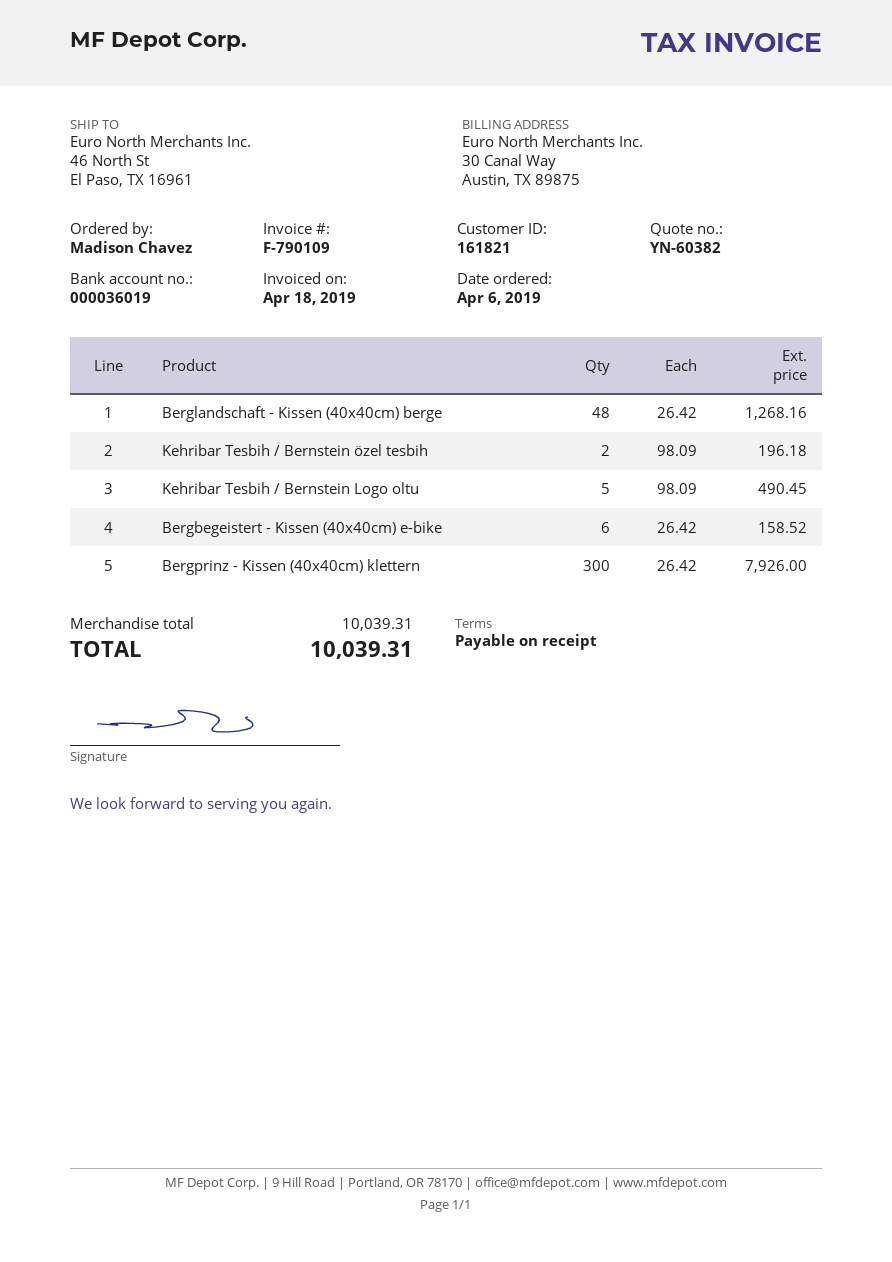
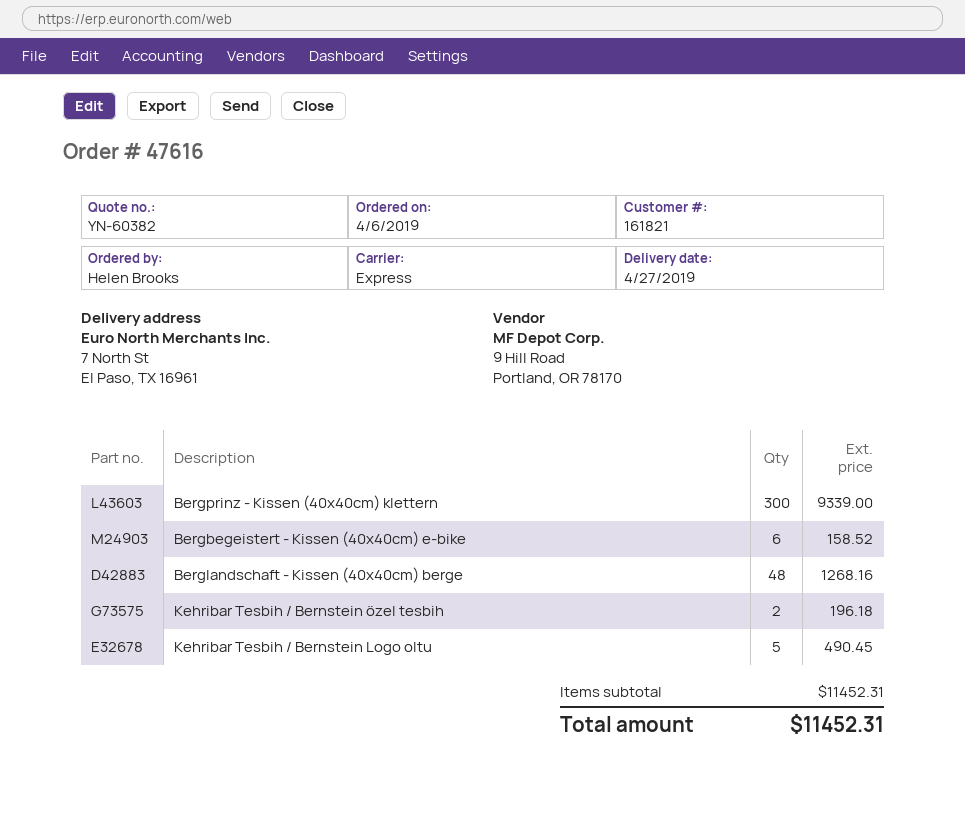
ordered by: Madison Chavez -> Helen Brooks
ship to: 46 North St, El Paso, TX 16961 -> 7 North St, El Paso, TX 16961
Bergprinz - Kissen (40x40cm) klettern: 300 for 7926.00 -> 300 for 9339.00
subtotal: 10039.31 -> 11452.31
total: 10039.31 -> 11452.31

